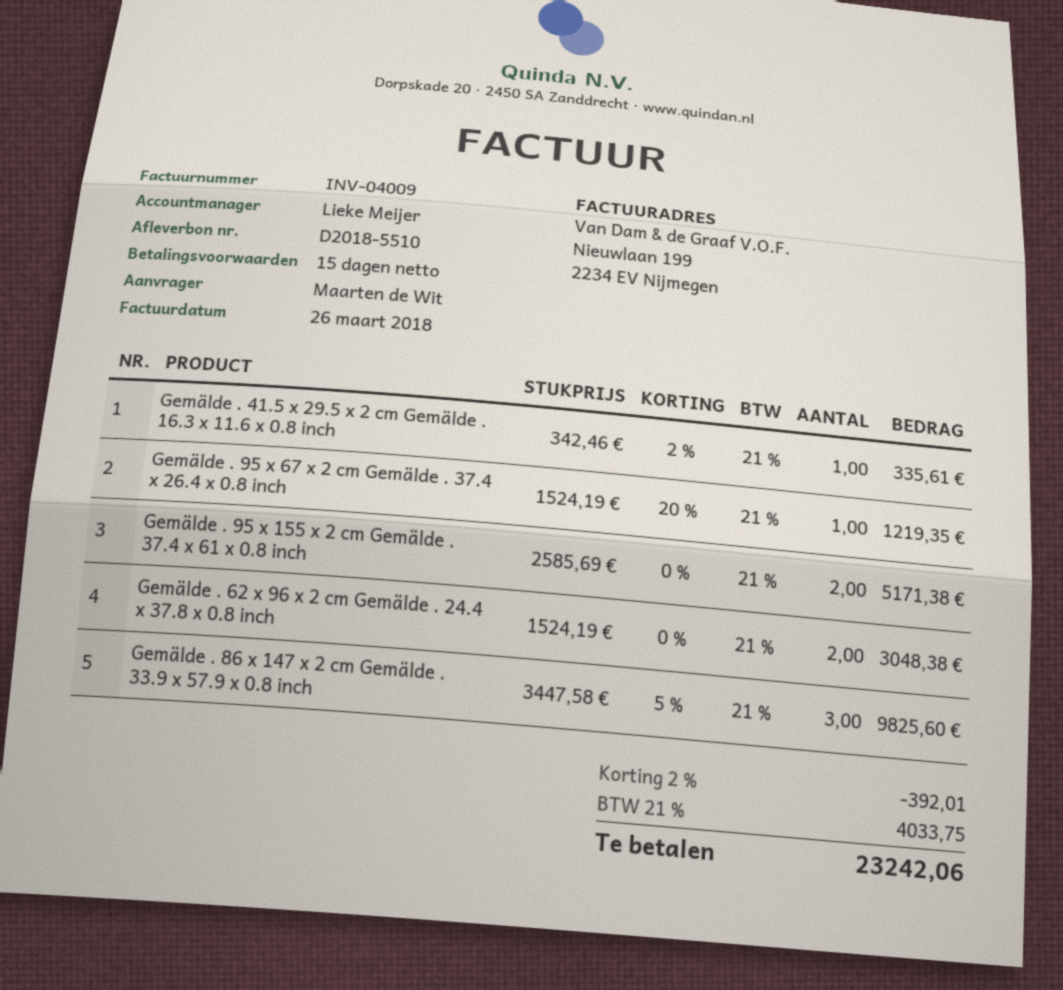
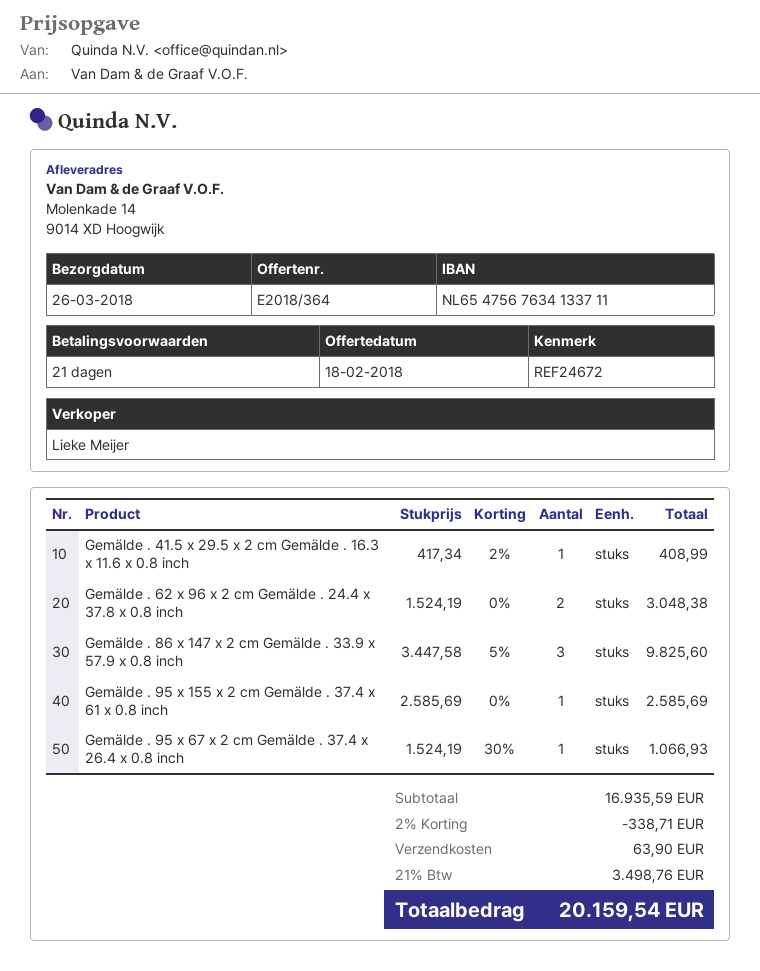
payment terms: 15 days -> 21 days
Gemälde . 41.5 x 29.5 x 2 cm Gemälde . 16.3 x 11.6 x 0.8 inch: 1 x 342.46 - 2% = 335.61 -> 1 x 417.34 - 2% = 408.99
Gemälde . 95 x 67 x 2 cm Gemälde . 37.4 x 26.4 x 0.8 inch: 1 x 1524.19 - 20% = 1219.35 -> 1 x 1524.19 - 30% = 1066.93
Gemälde . 95 x 155 x 2 cm Gemälde . 37.4 x 61 x 0.8 inch: 2 x 2585.69 = 5171.38 -> 1 x 2585.69 = 2585.69
discount: 2% = 392.01 -> 2% = 338.71
shipping: none -> 63.90
tax: 21% = 4033.75 -> 21% = 3498.76
total: 23242.06 -> 20159.54

